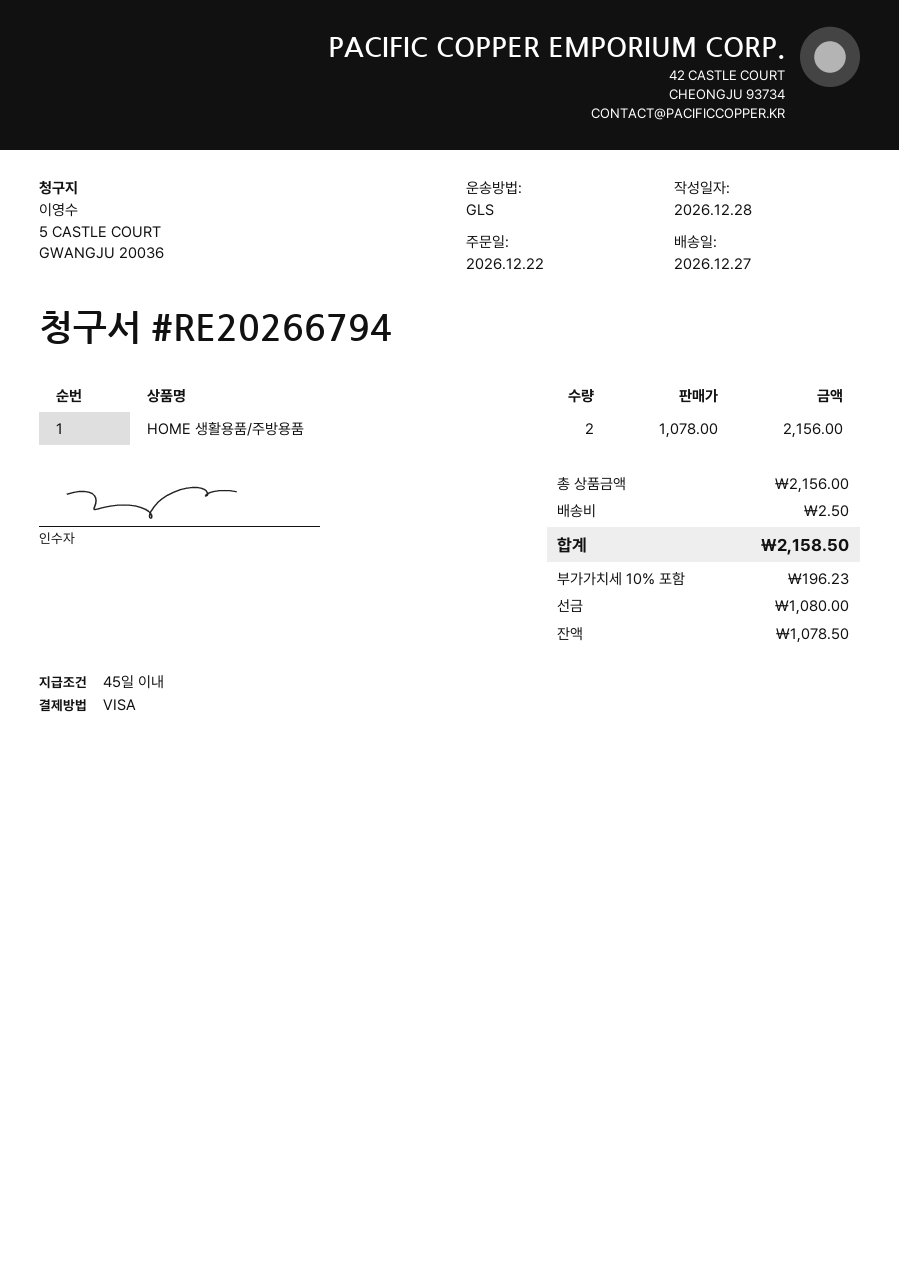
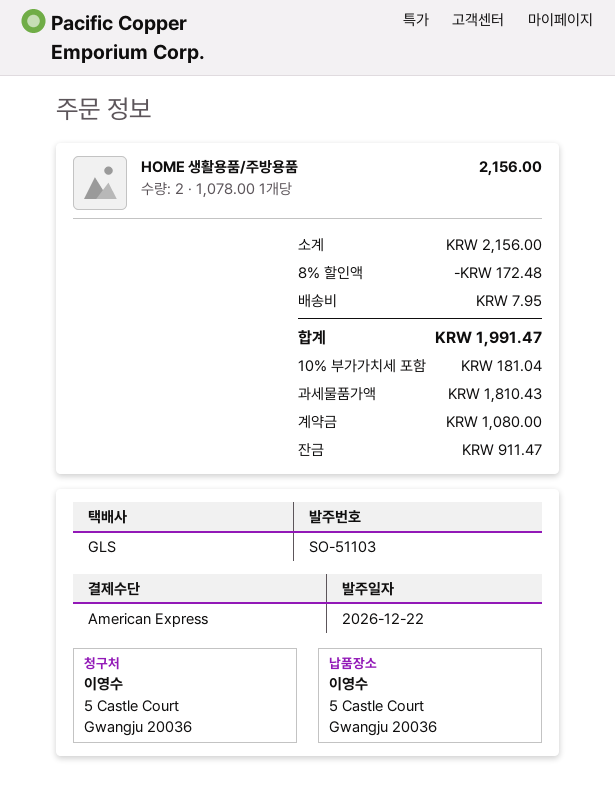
payment method: Visa -> American Express
discount: none -> 8% = 172.48
shipping: 2.50 -> 7.95
tax: 10% = 196.23 -> 10% = 181.04
total: 2158.50 -> 1991.47
balance: 1078.50 -> 911.47

